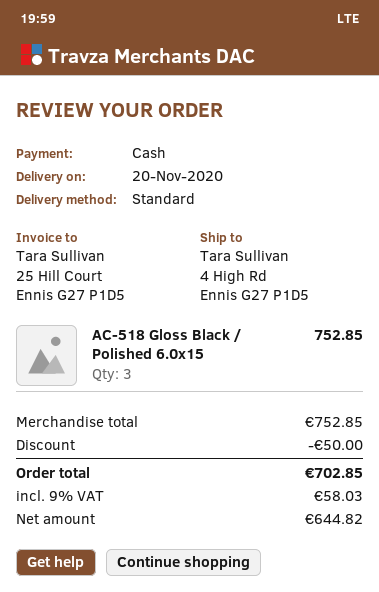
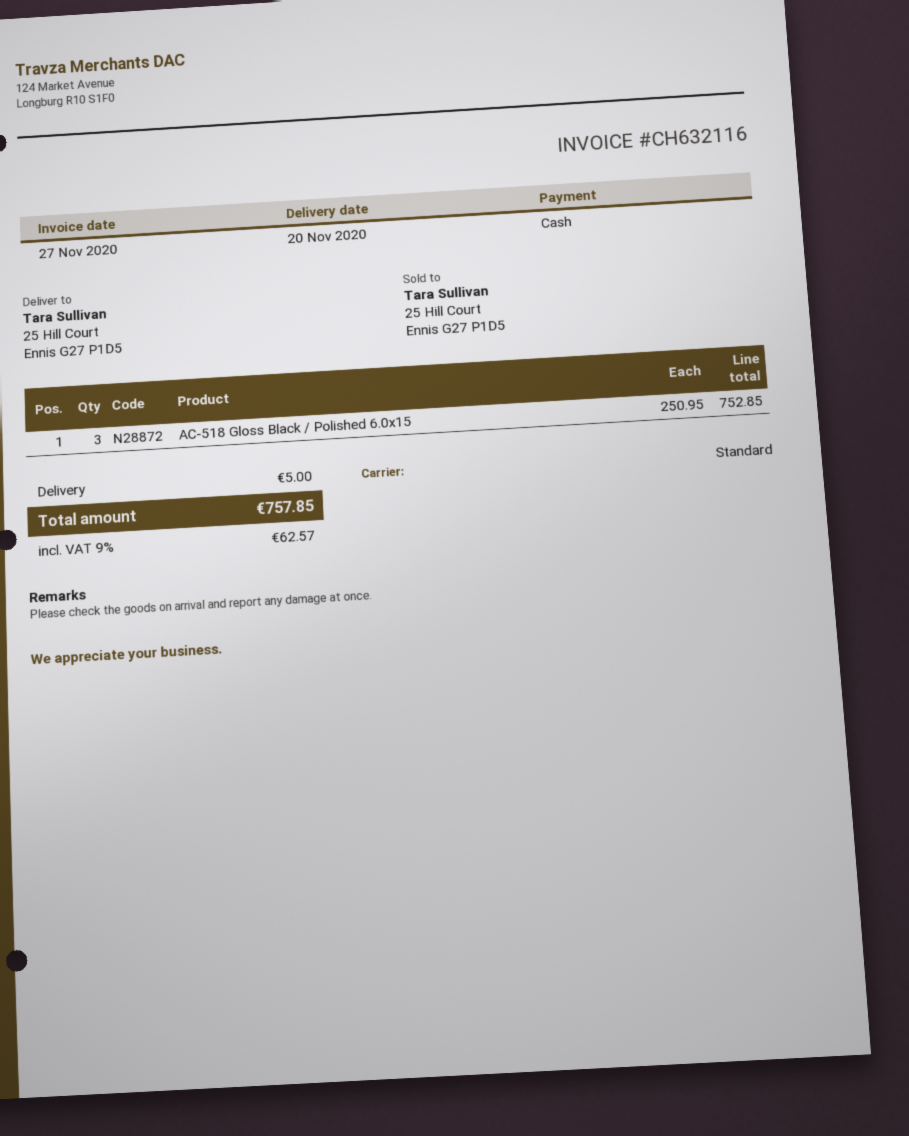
ship to: 4 High Rd, Ennis G27 P1D5 -> 25 Hill Court, Ennis G27 P1D5
discount: 50.00 -> none
shipping: none -> 5.00
tax: 9% = 58.03 -> 9% = 62.57
total: 702.85 -> 757.85

